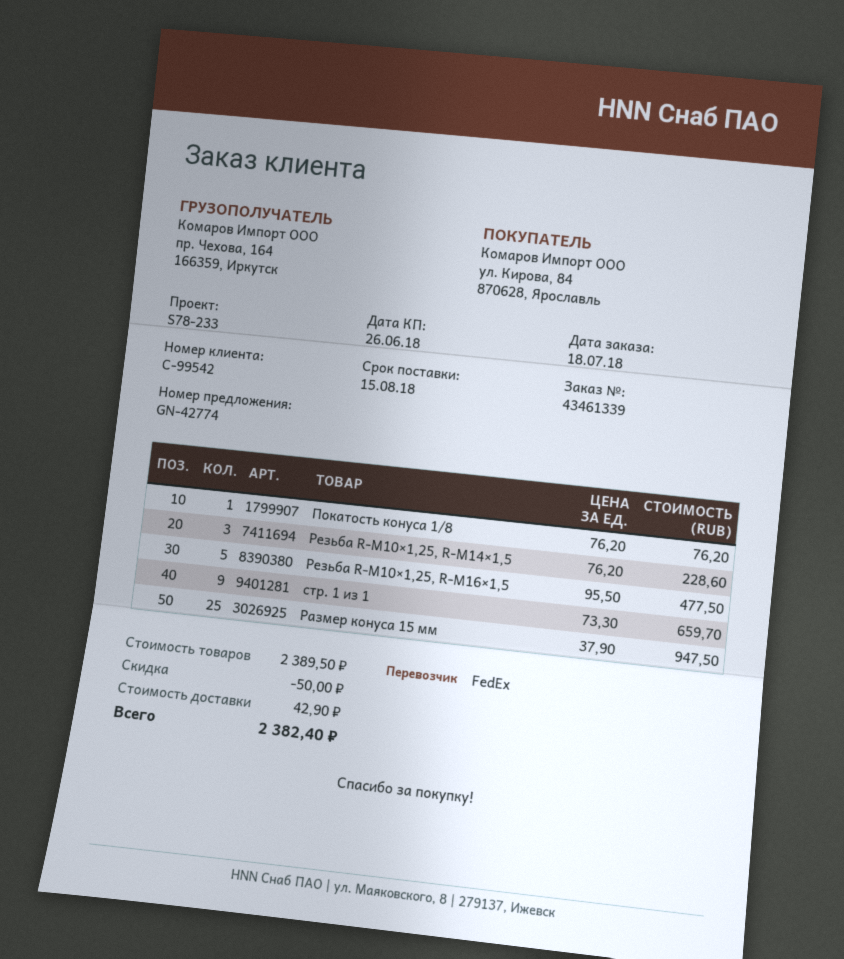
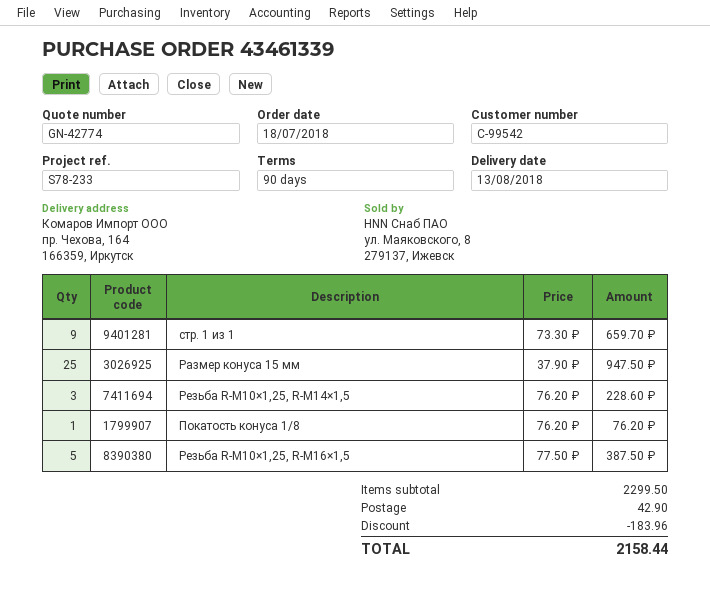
delivery date: 2018-08-15 -> 2018-08-13
Резьба R-M10×1,25, R-M16×1,5: 5 x 95.50 = 477.50 -> 5 x 77.50 = 387.50
subtotal: 2389.50 -> 2299.50
discount: 50.00 -> 183.96
total: 2382.40 -> 2158.44

